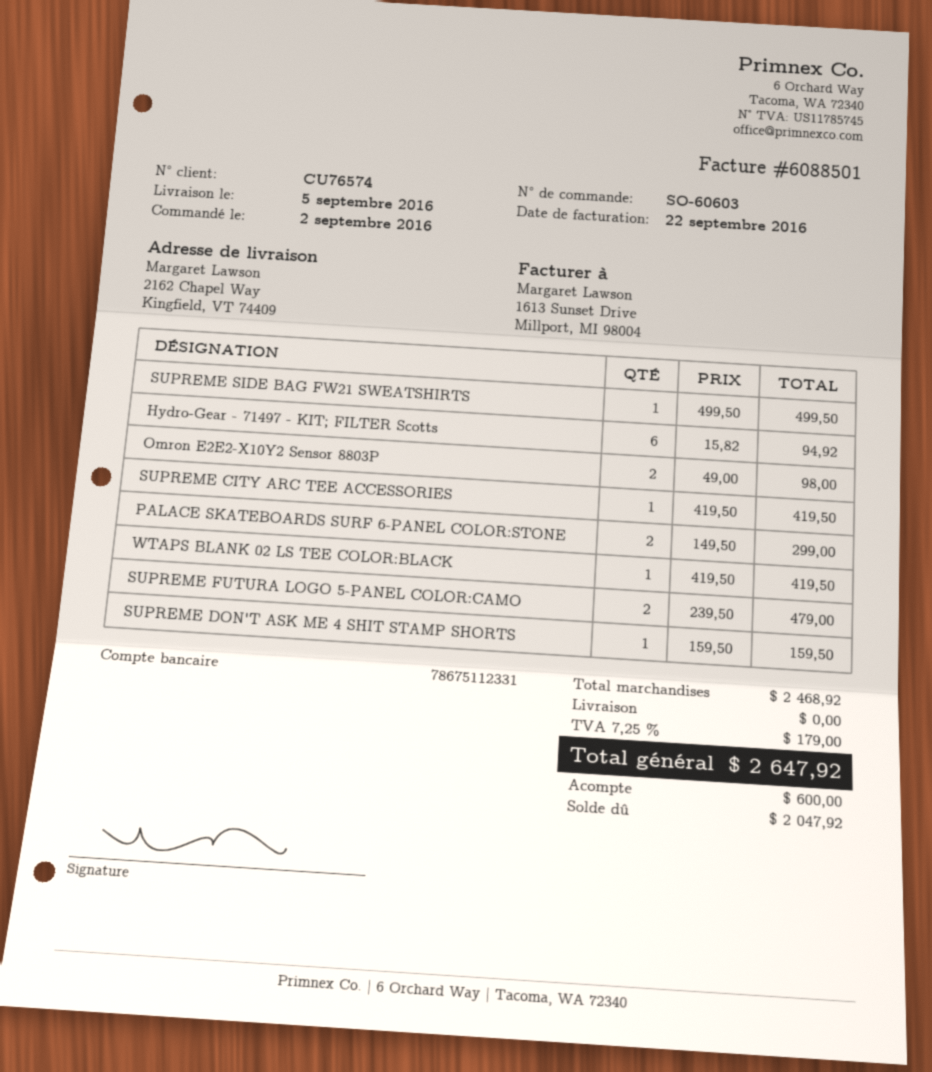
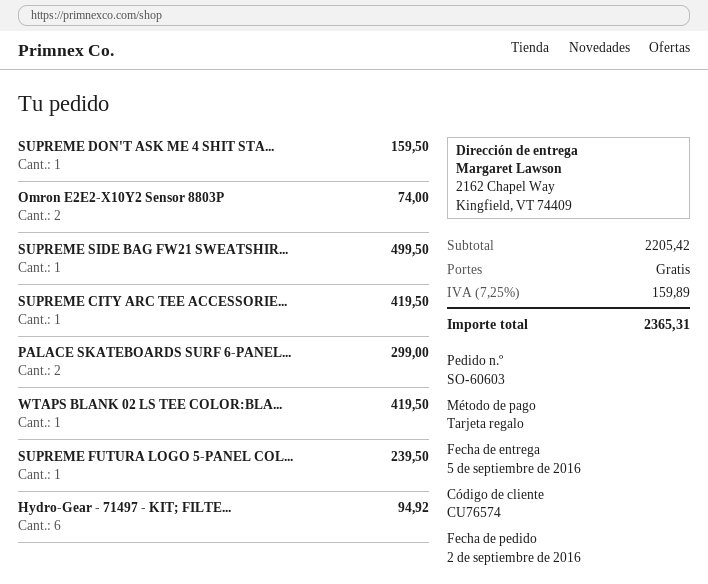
Omron E2E2-X10Y2 Sensor 8803P: 2 for 98.00 -> 2 for 74.00
SUPREME FUTURA LOGO 5-PANEL COLOR:CAMO: 2 for 479.00 -> 1 for 239.50
subtotal: 2468.92 -> 2205.42
tax: 7.25% = 179.00 -> 7.25% = 159.89
total: 2647.92 -> 2365.31

